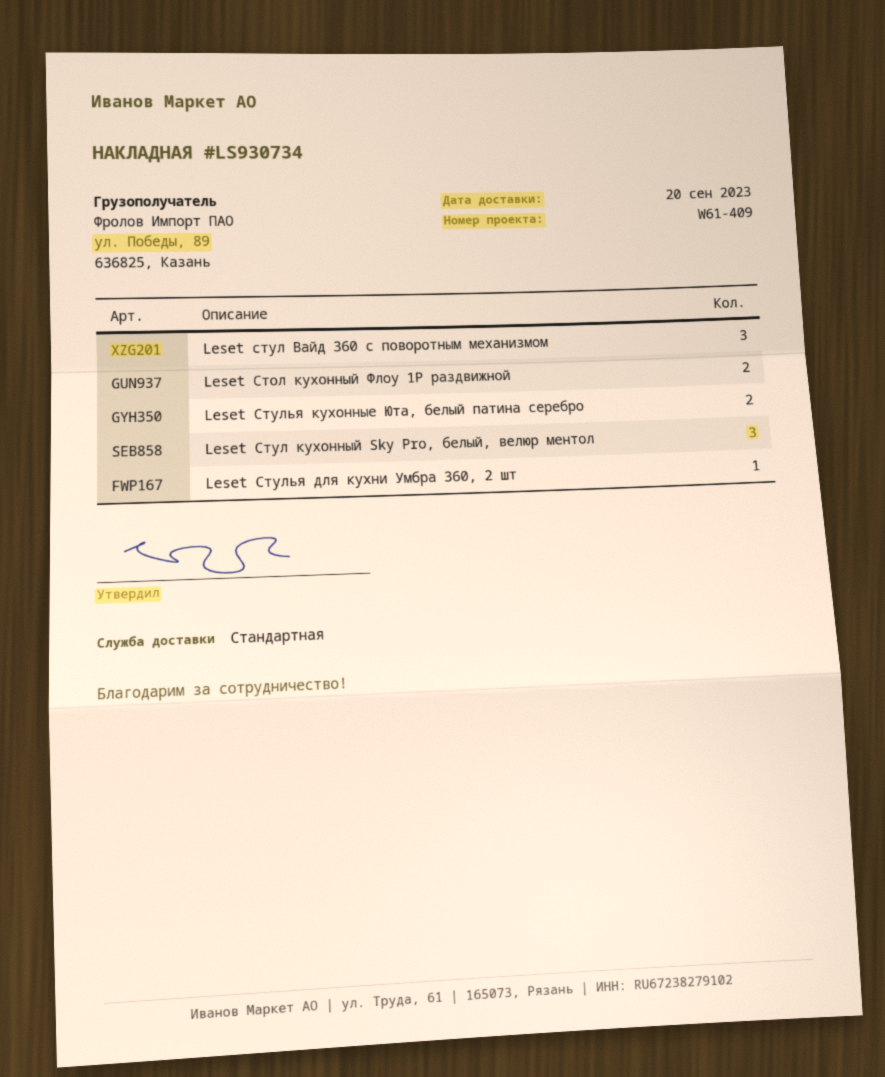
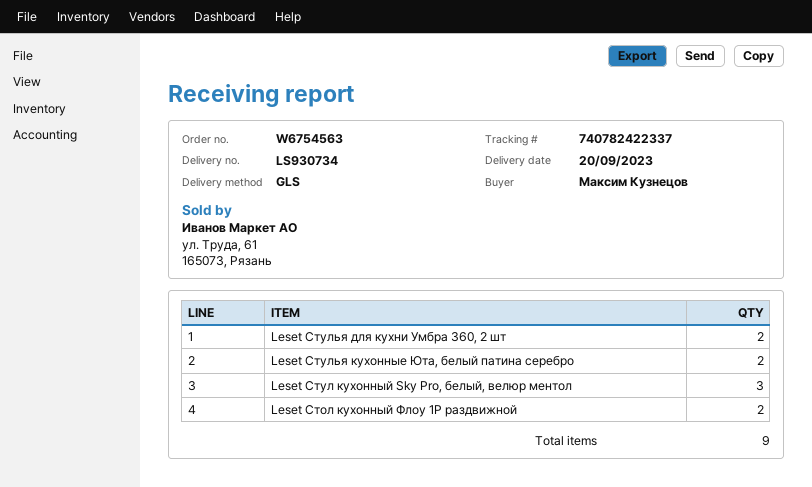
shipping method: standard -> GLS
Leset стул Вайд 360 с поворотным механизмом: 3 -> none
Leset Стулья для кухни Умбра 360, 2 шт: 1 -> 2

